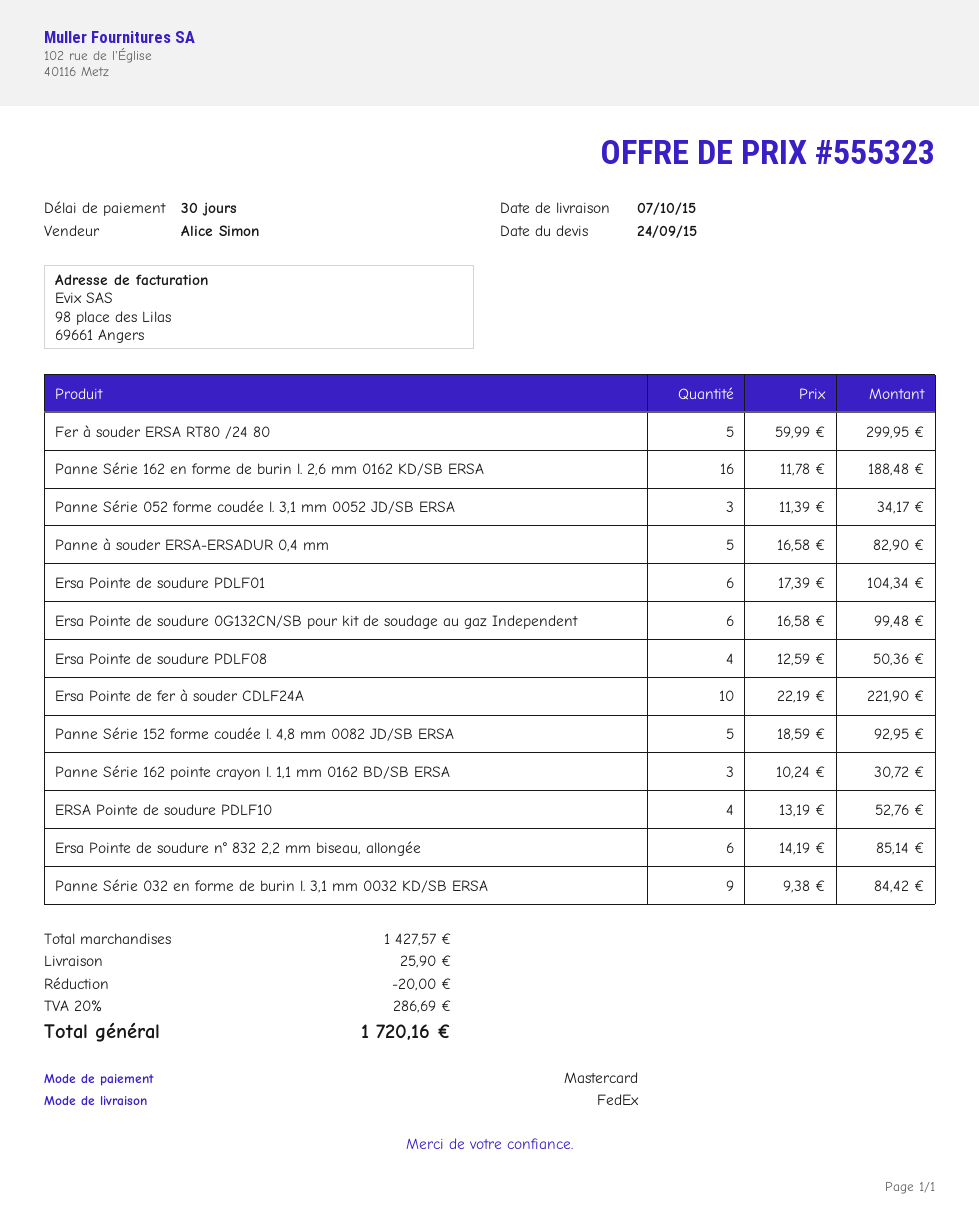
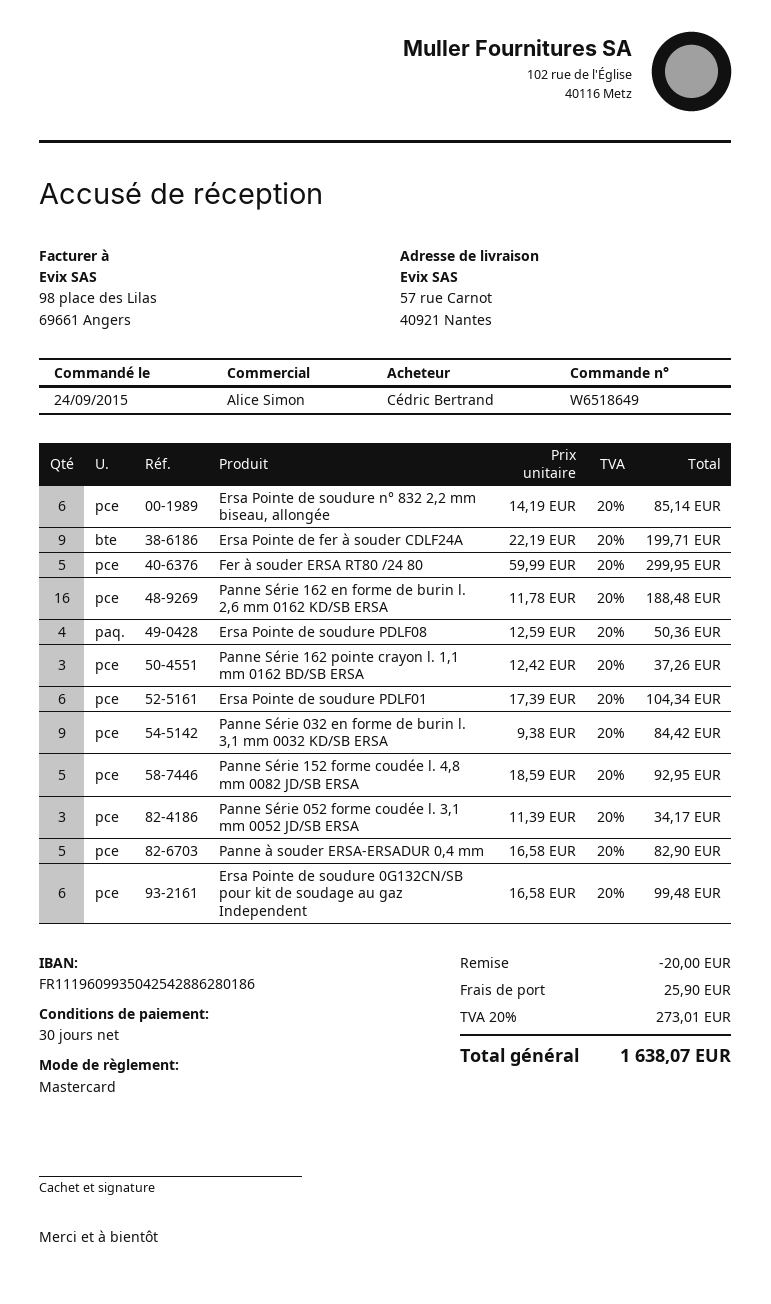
Ersa Pointe de fer à souder CDLF24A: 10 x 22.19 = 221.90 -> 9 x 22.19 = 199.71
Panne Série 162 pointe crayon l. 1,1 mm 0162 BD/SB ERSA: 3 x 10.24 = 30.72 -> 3 x 12.42 = 37.26
ERSA Pointe de soudure PDLF10: 4 x 13.19 = 52.76 -> none
tax: 20% = 286.69 -> 20% = 273.01
total: 1720.16 -> 1638.07

